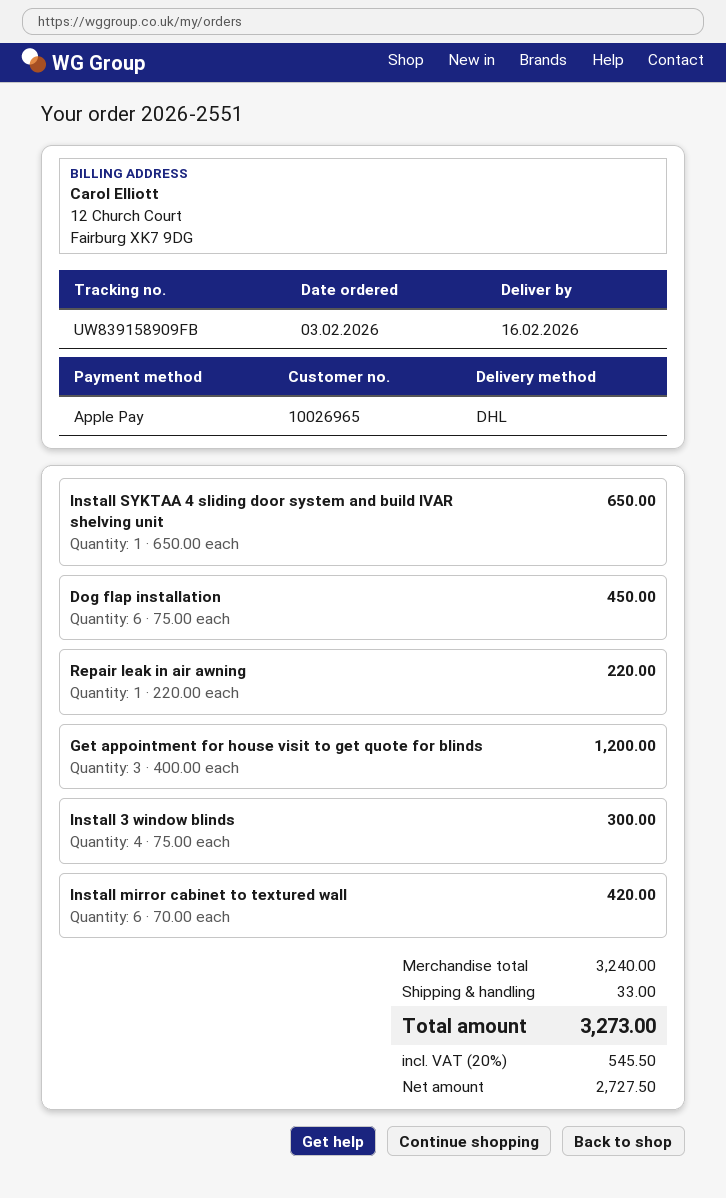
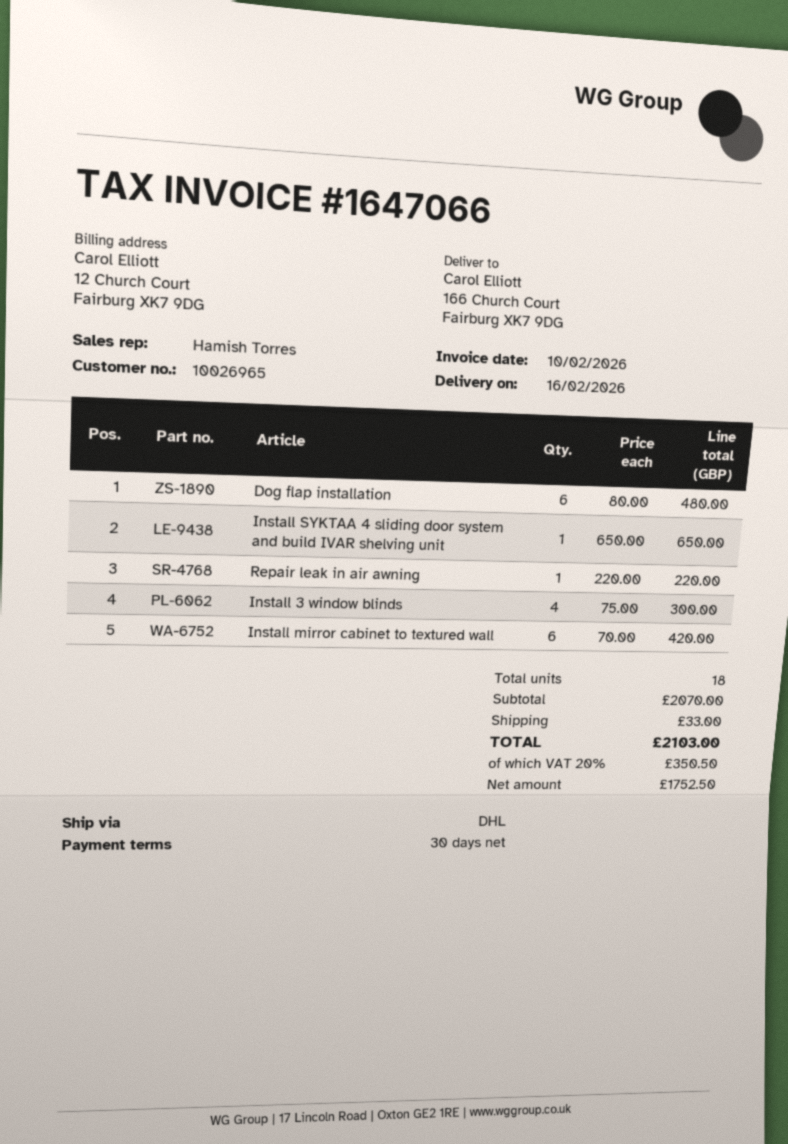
Dog flap installation: 6 x 75.00 = 450.00 -> 6 x 80.00 = 480.00
Get appointment for house visit to get quote for blinds: 3 x 400.00 = 1200.00 -> none
subtotal: 3240.00 -> 2070.00
net: 2727.50 -> 1752.50
tax: 20% = 545.50 -> 20% = 350.50
total: 3273.00 -> 2103.00

